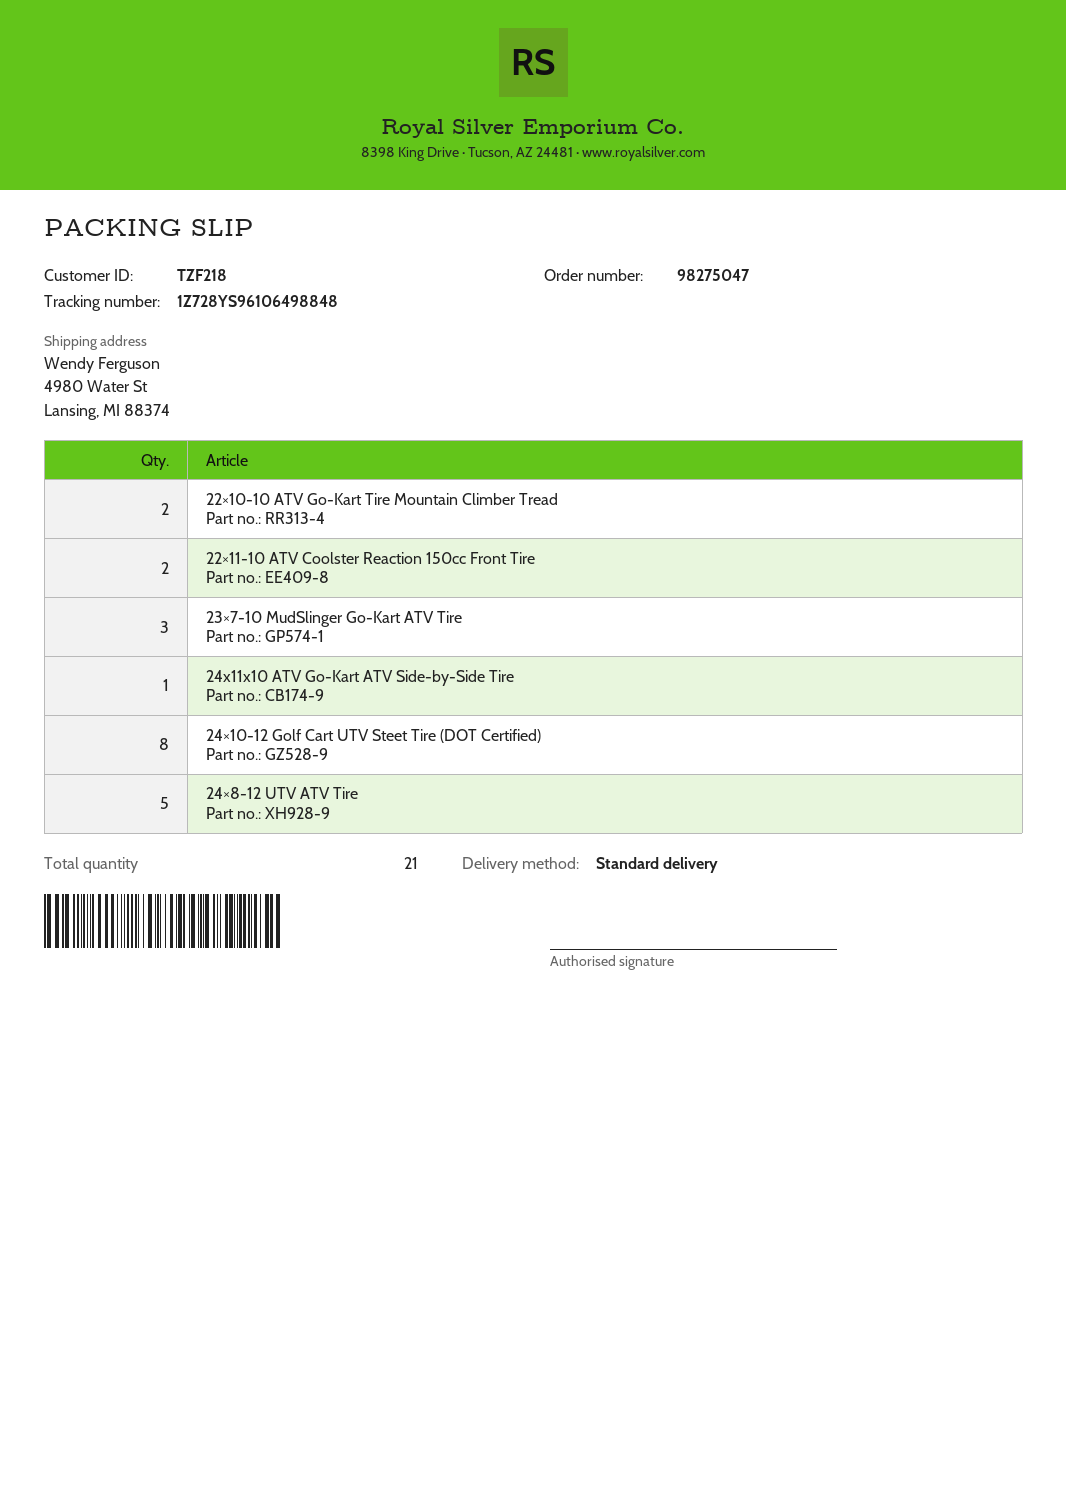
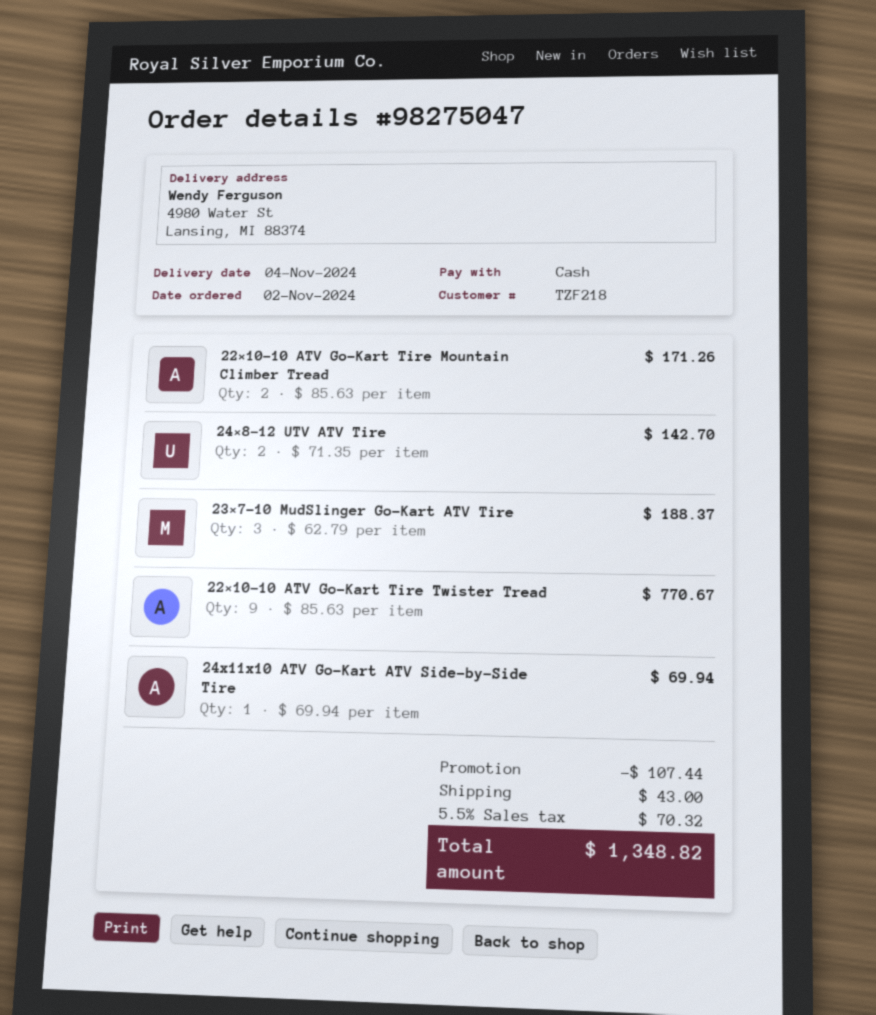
22×11-10 ATV Coolster Reaction 150cc Front Tire: 2 -> none
24×10-12 Golf Cart UTV Steet Tire (DOT Certified): 8 -> none
24×8-12 UTV ATV Tire: 5 -> 2
22×10-10 ATV Go-Kart Tire Twister Tread: none -> 9

